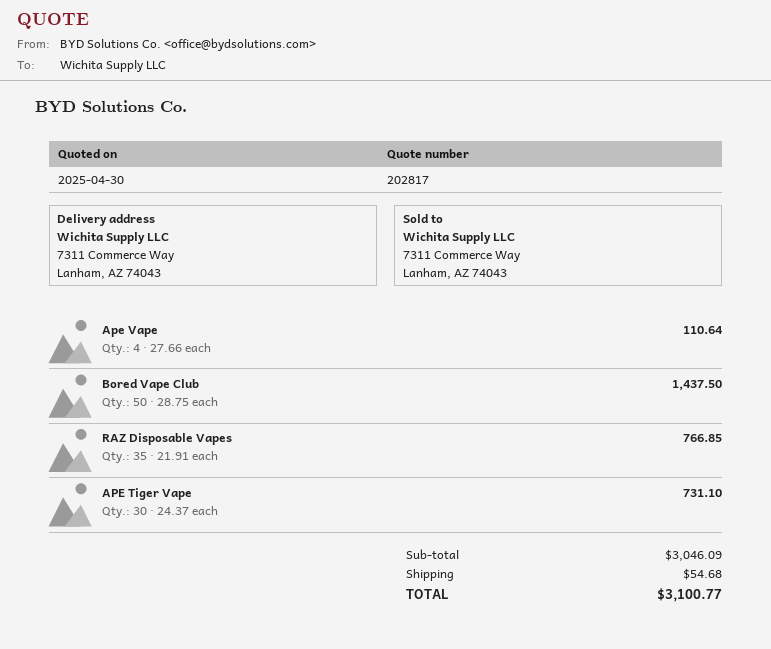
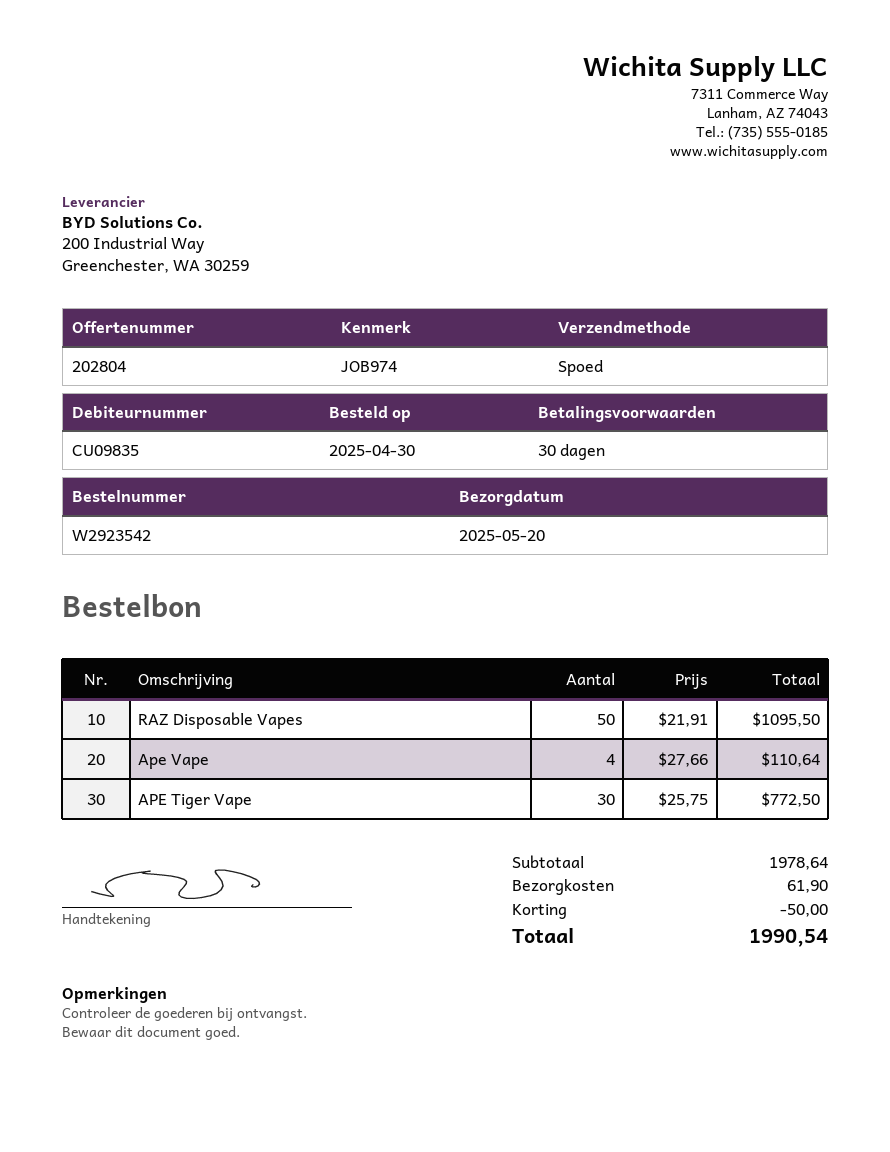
quote number: 202817 -> 202804
Bored Vape Club: 50 x 28.75 = 1437.50 -> none
RAZ Disposable Vapes: 35 x 21.91 = 766.85 -> 50 x 21.91 = 1095.50
APE Tiger Vape: 30 x 24.37 = 731.10 -> 30 x 25.75 = 772.50
subtotal: 3046.09 -> 1978.64
discount: none -> 50.00
shipping: 54.68 -> 61.90
total: 3100.77 -> 1990.54

